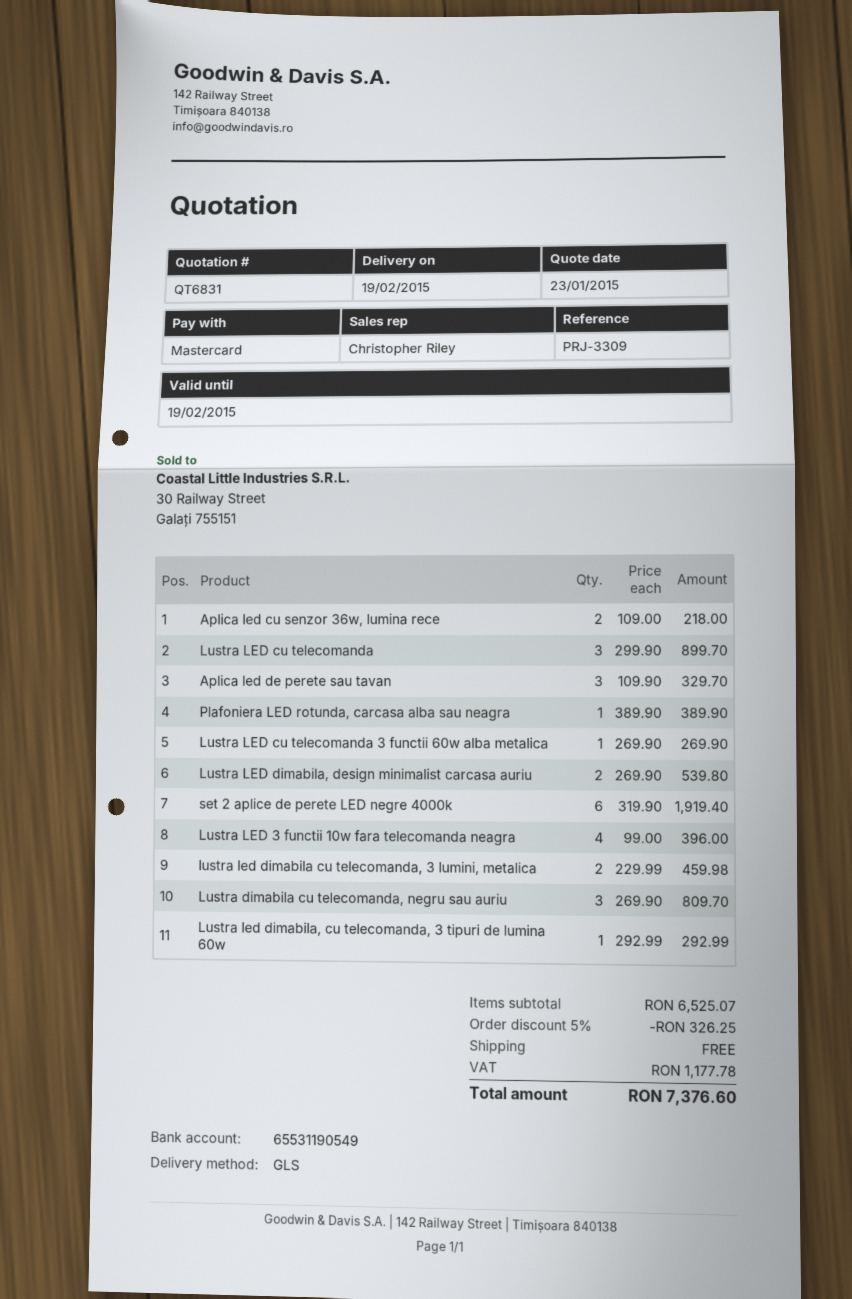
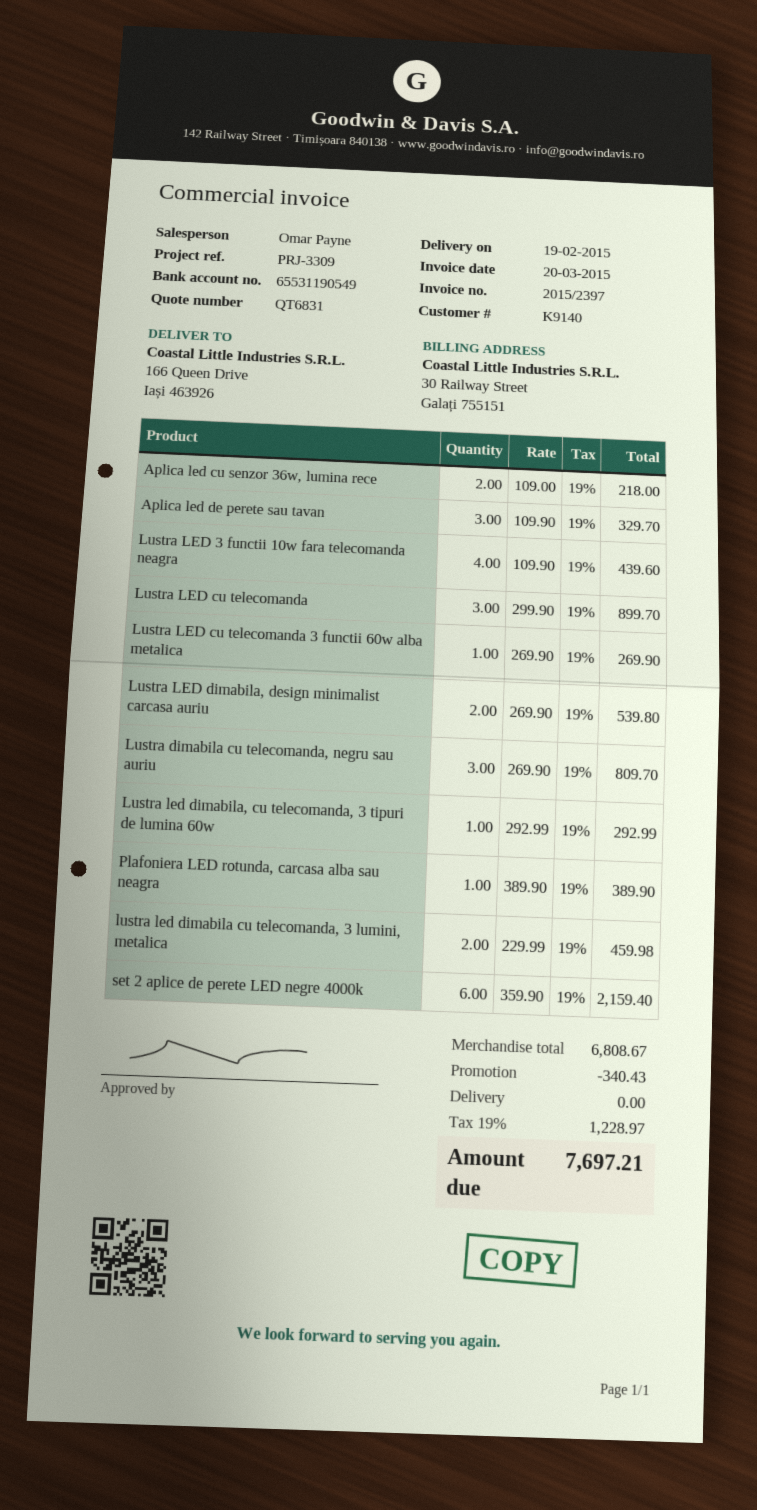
sales rep: Christopher Riley -> Omar Payne
set 2 aplice de perete LED negre 4000k: 6 x 319.90 = 1919.40 -> 6 x 359.90 = 2159.40
Lustra LED 3 functii 10w fara telecomanda neagra: 4 x 99.00 = 396.00 -> 4 x 109.90 = 439.60
subtotal: 6525.07 -> 6808.67
discount: 326.25 -> 340.43
tax: 1177.78 -> 1228.97
total: 7376.60 -> 7697.21

